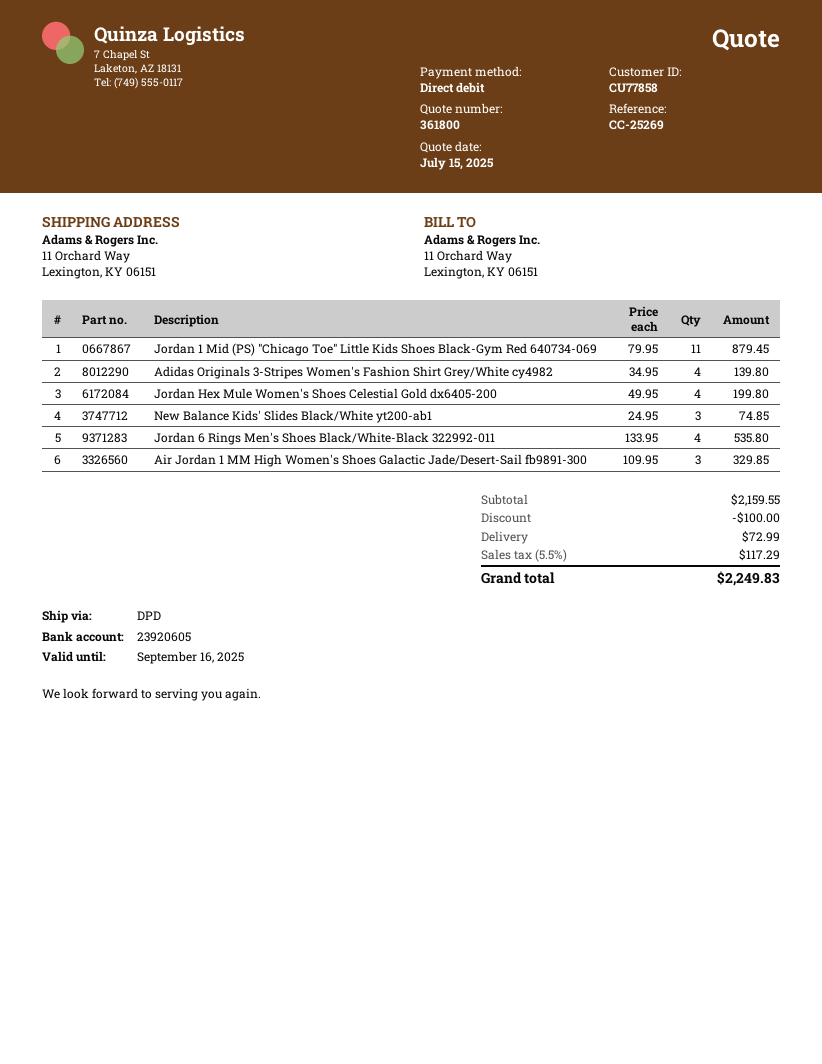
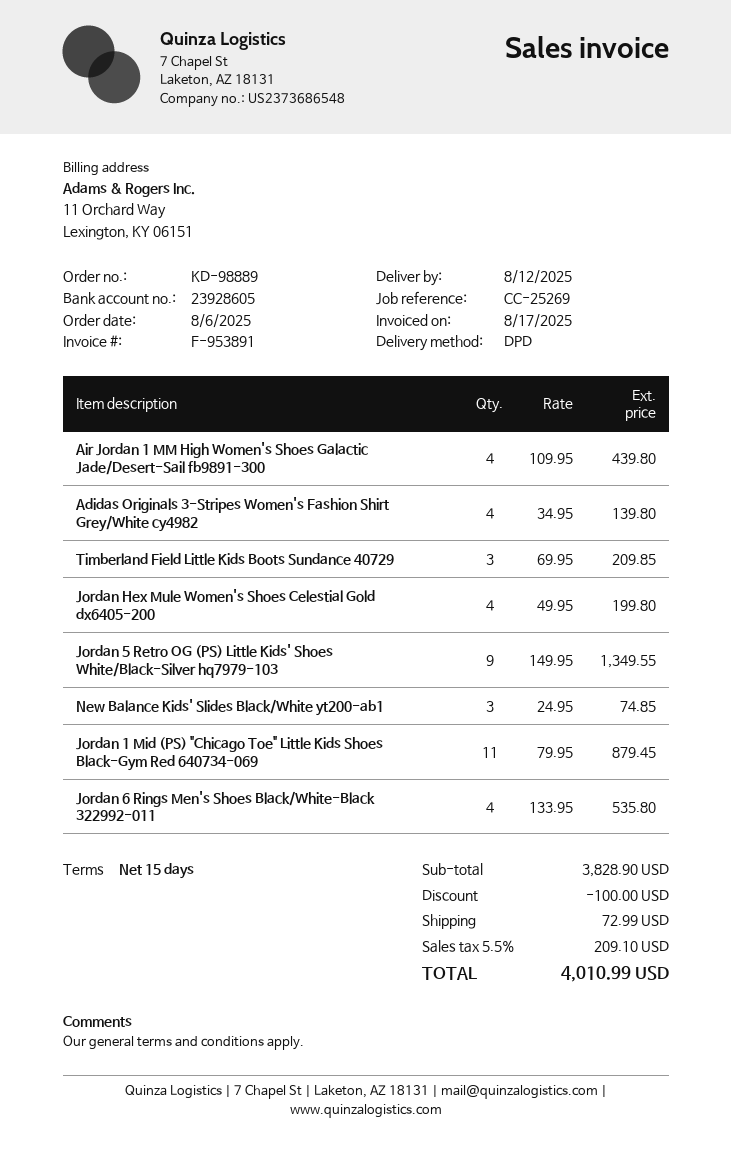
bank account: 23920605 -> 23928605
Air Jordan 1 MM High Women's Shoes Galactic Jade/Desert-Sail fb9891-300: 3 x 109.95 = 329.85 -> 4 x 109.95 = 439.80
Timberland Field Little Kids Boots Sundance 40729: none -> 3 x 69.95 = 209.85
Jordan 5 Retro OG (PS) Little Kids' Shoes White/Black-Silver hq7979-103: none -> 9 x 149.95 = 1349.55
subtotal: 2159.55 -> 3828.90
tax: 5.5% = 117.29 -> 5.5% = 209.10
total: 2249.83 -> 4010.99

